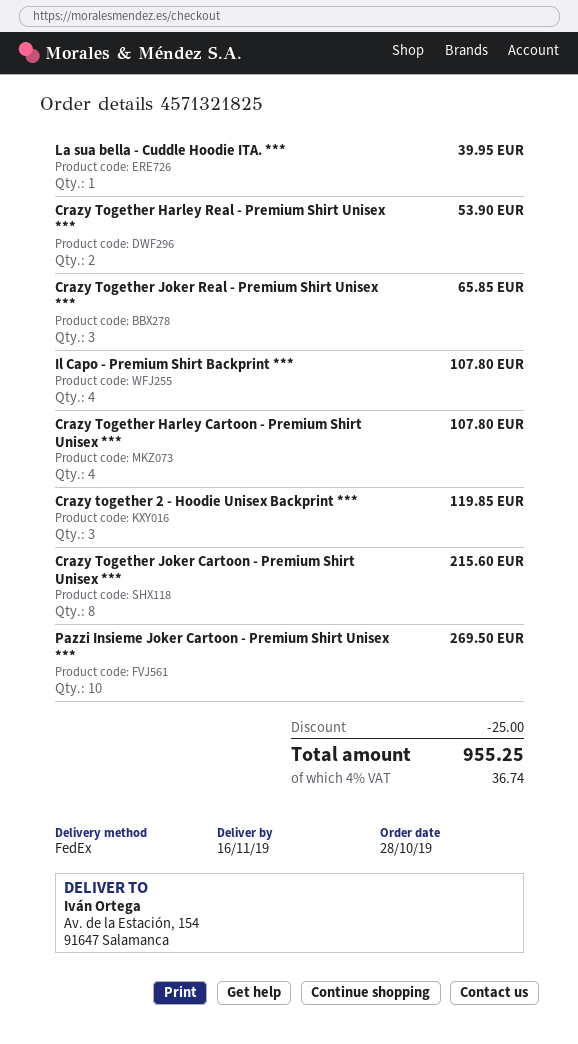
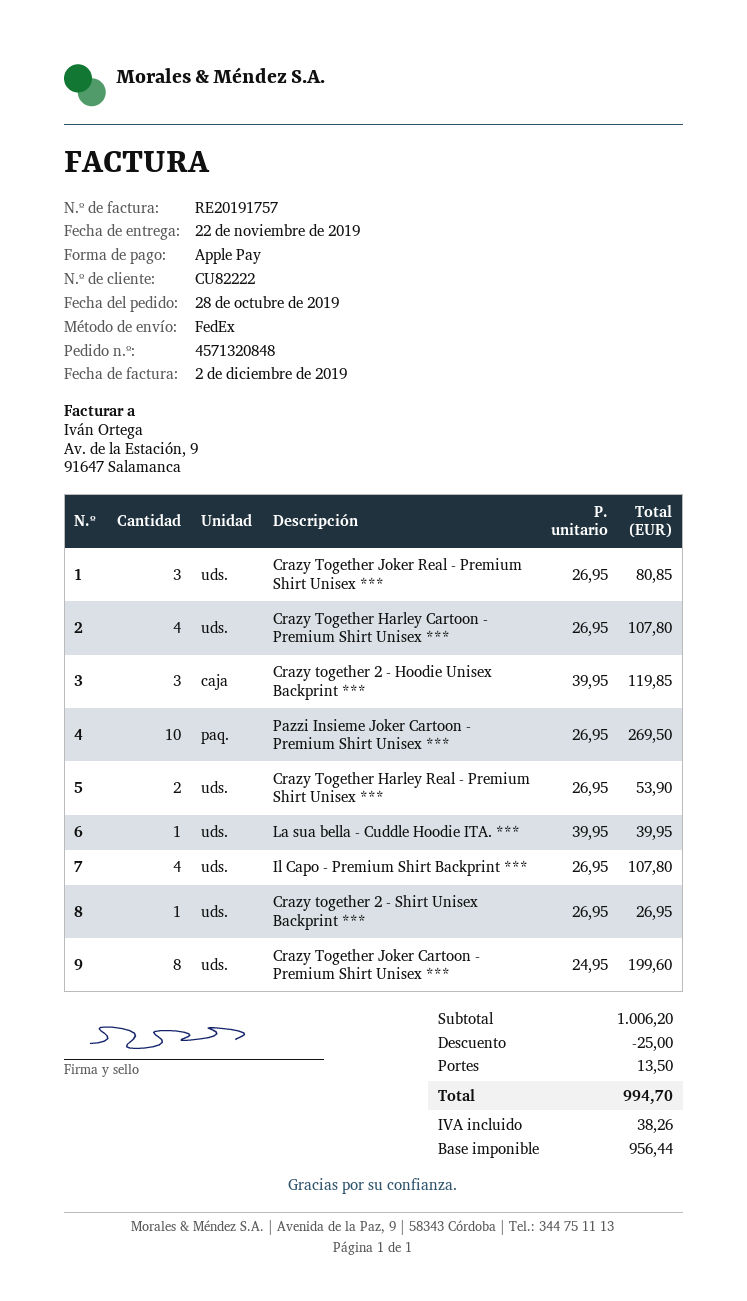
order number: 4571321825 -> 4571320848
delivery date: 2019-11-16 -> 2019-11-22
Crazy Together Joker Real - Premium Shirt Unisex ***: 3 for 65.85 -> 3 for 80.85
Crazy Together Joker Cartoon - Premium Shirt Unisex ***: 8 for 215.60 -> 8 for 199.60
Crazy together 2 - Shirt Unisex Backprint ***: none -> 1 for 26.95
shipping: none -> 13.50
tax: 36.74 -> 38.26
total: 955.25 -> 994.70

